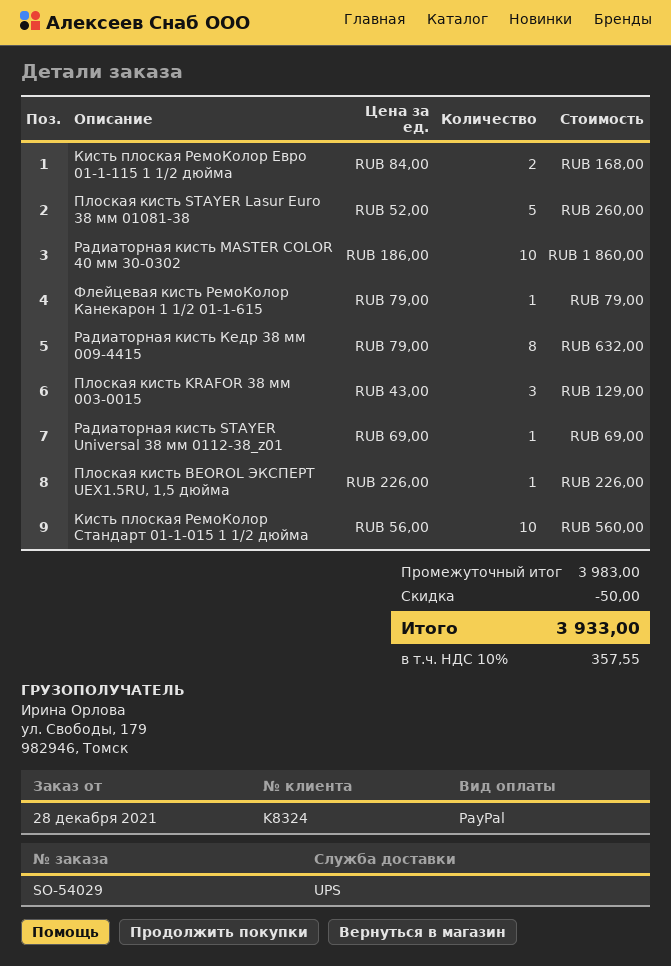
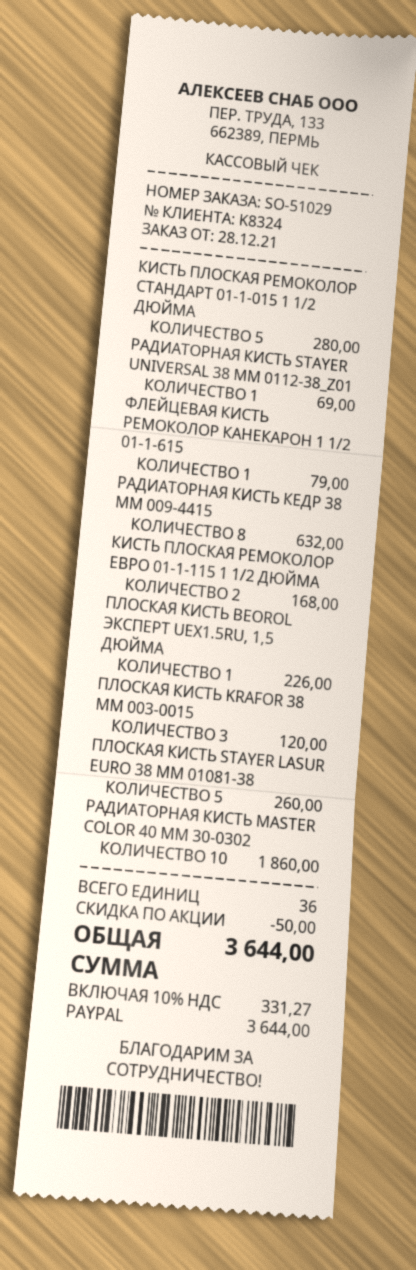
order number: SO-54029 -> SO-51029
Плоская кисть KRAFOR 38 мм 003-0015: 3 for 129.00 -> 3 for 120.00
Кисть плоская РемоКолор Стандарт 01-1-015 1 1/2 дюйма: 10 for 560.00 -> 5 for 280.00
tax: 10% = 357.55 -> 10% = 331.27
total: 3933.00 -> 3644.00

